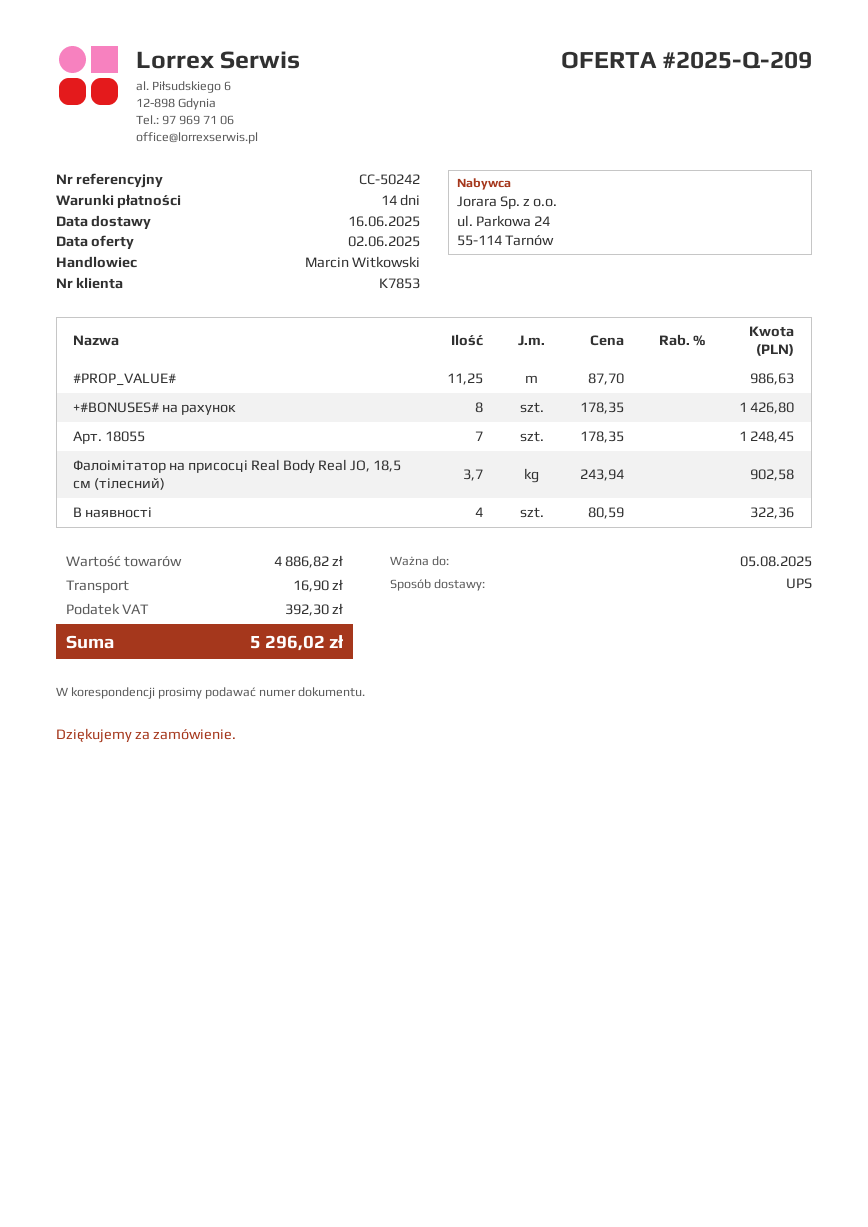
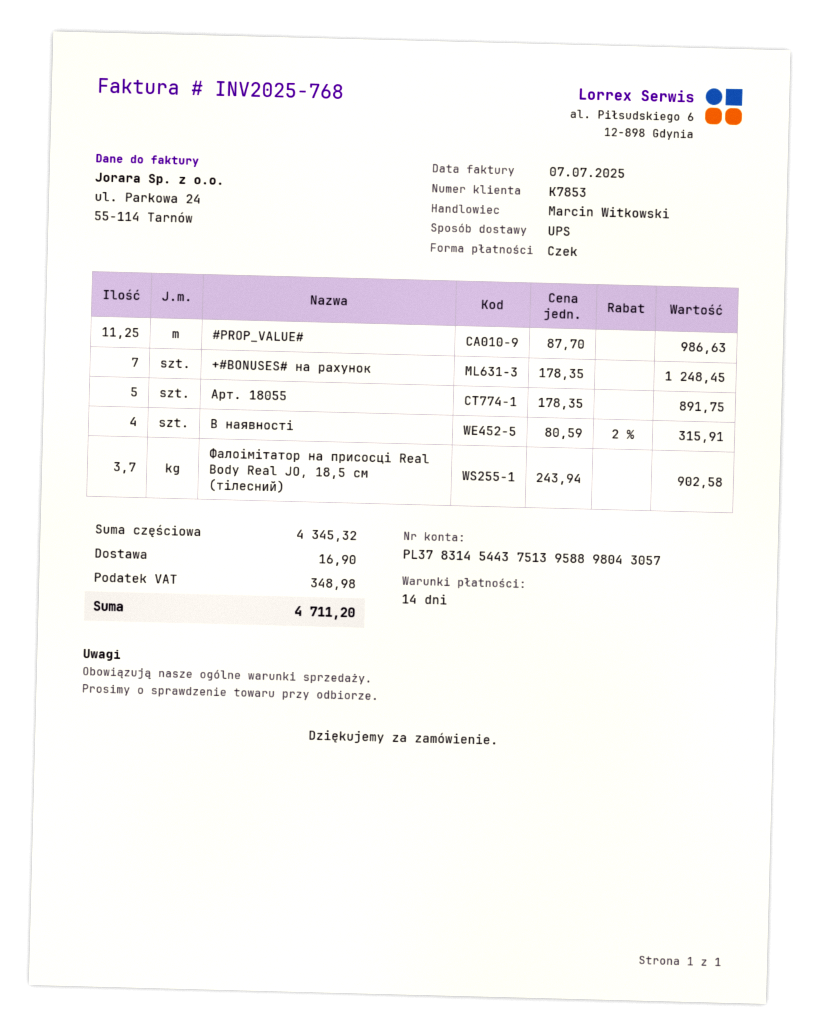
+#BONUSES# на рахунок: 8 x 178.35 = 1426.80 -> 7 x 178.35 = 1248.45
Арт. 18055: 7 x 178.35 = 1248.45 -> 5 x 178.35 = 891.75
В наявності: 4 x 80.59 = 322.36 -> 4 x 80.59 - 2% = 315.91
subtotal: 4886.82 -> 4345.32
tax: 392.30 -> 348.98
total: 5296.02 -> 4711.20

